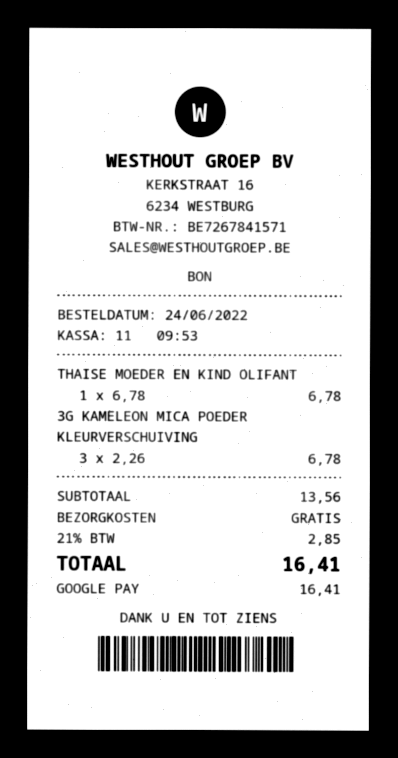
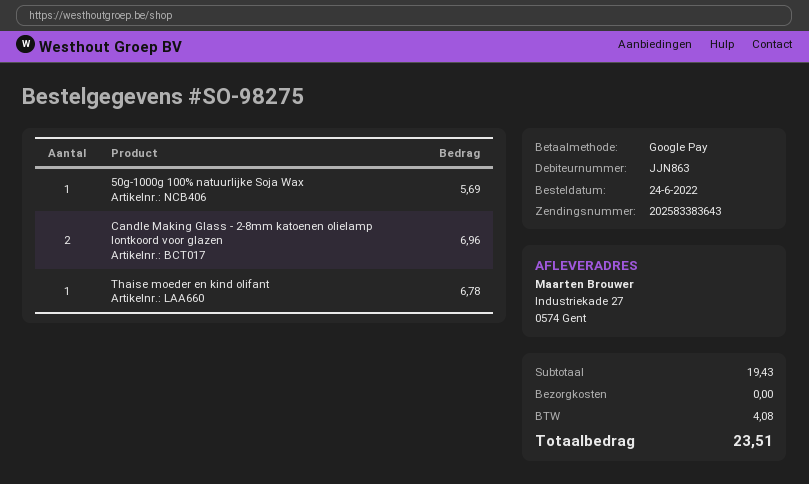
3G KAMELEON MICA POEDER KLEURVERSCHUIVING: 3 for 6.78 -> none
50g-1000g 100% natuurlijke Soja Wax: none -> 1 for 5.69
Candle Making Glass - 2-8mm katoenen olielamp lontkoord voor glazen: none -> 2 for 6.96
subtotal: 13.56 -> 19.43
tax: 2.85 -> 4.08
total: 16.41 -> 23.51

